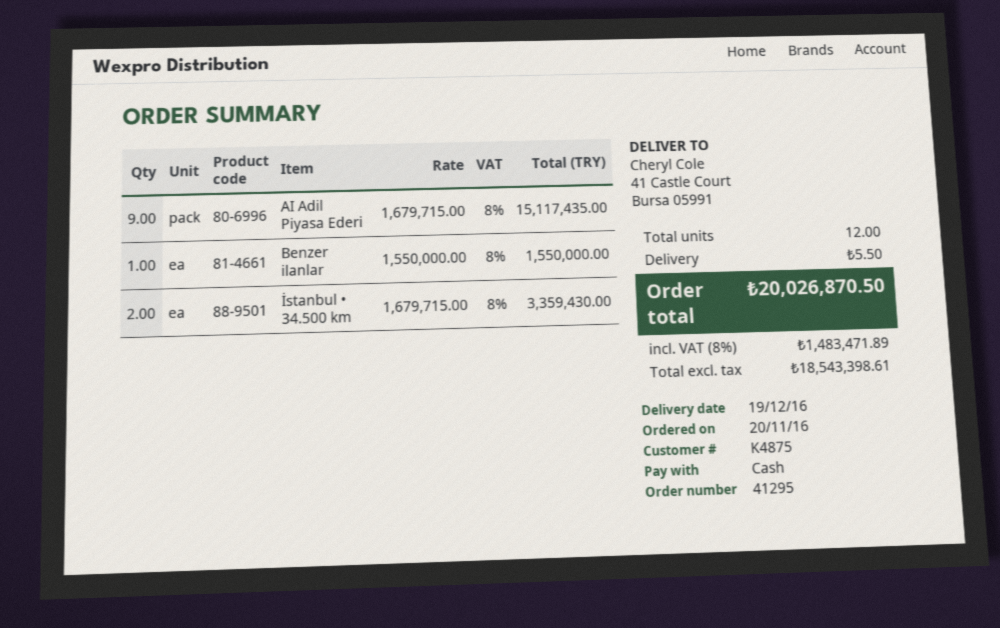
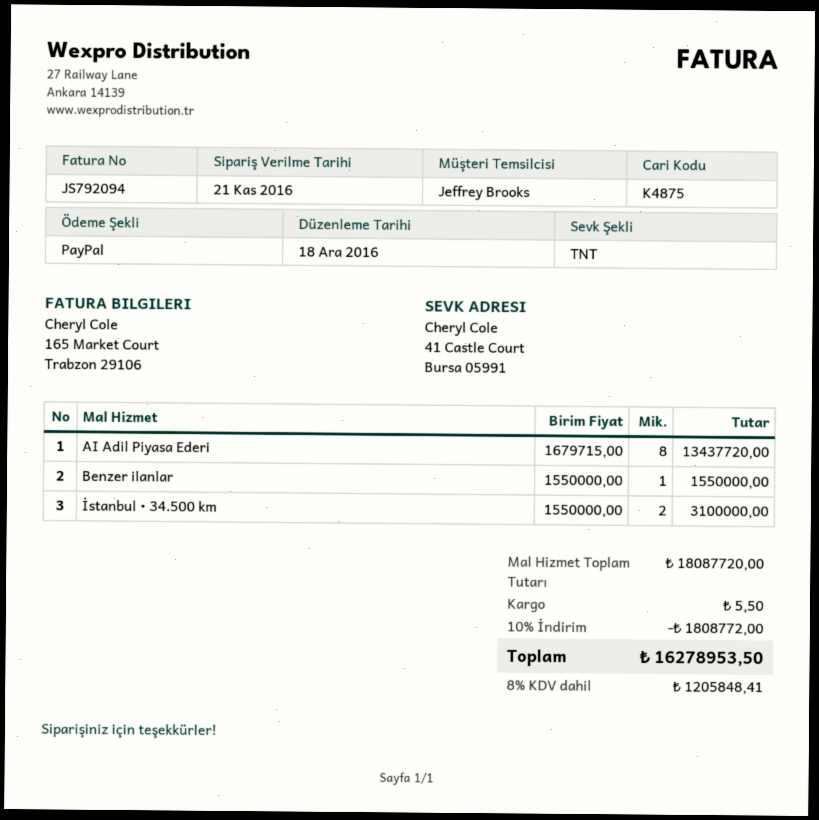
order date: 2016-11-20 -> 2016-11-21
payment method: cash -> PayPal
AI Adil Piyasa Ederi: 9 x 1679715.00 = 15117435.00 -> 8 x 1679715.00 = 13437720.00
İstanbul • 34.500 km: 2 x 1679715.00 = 3359430.00 -> 2 x 1550000.00 = 3100000.00
discount: none -> 10% = 1808772.00
tax: 8% = 1483471.89 -> 8% = 1205848.41
total: 20026870.50 -> 16278953.50

